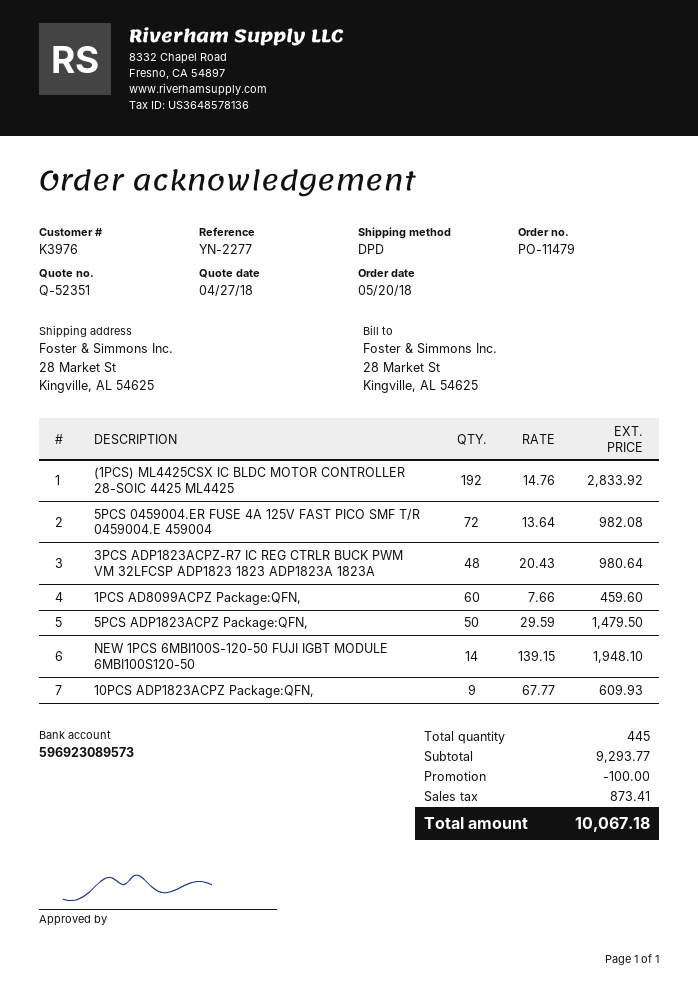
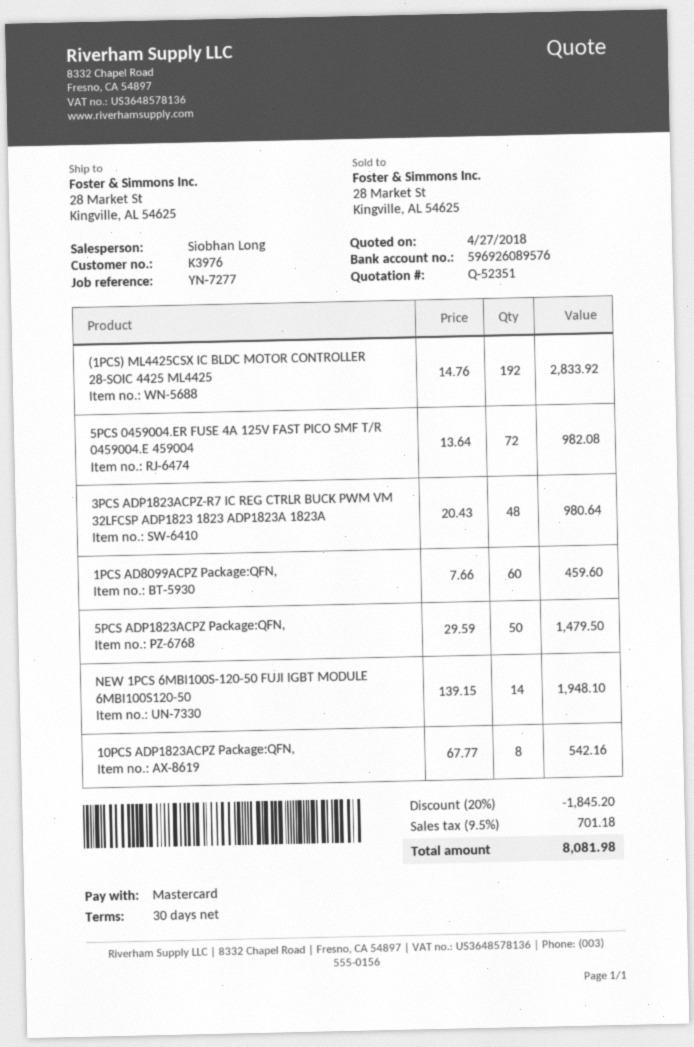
reference: YN-2277 -> YN-7277
bank account: 596923089573 -> 596926089576
10PCS ADP1823ACPZ Package:QFN,: 9 x 67.77 = 609.93 -> 8 x 67.77 = 542.16
discount: 100.00 -> 1845.20
tax: 873.41 -> 701.18
total: 10067.18 -> 8081.98

